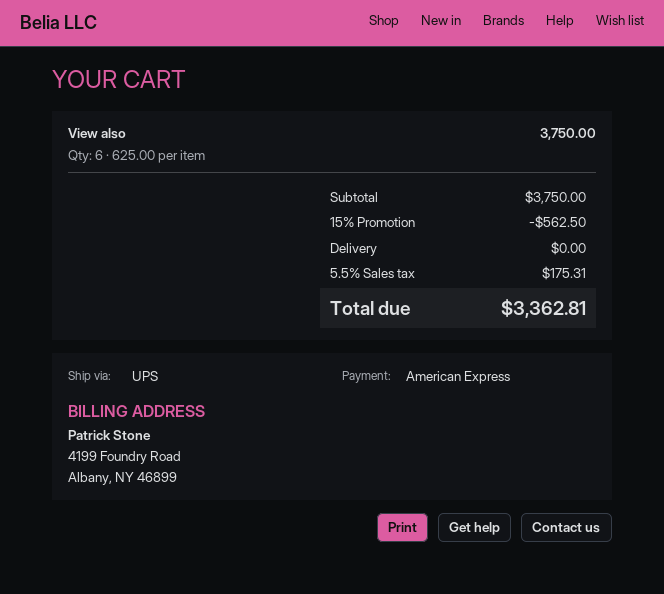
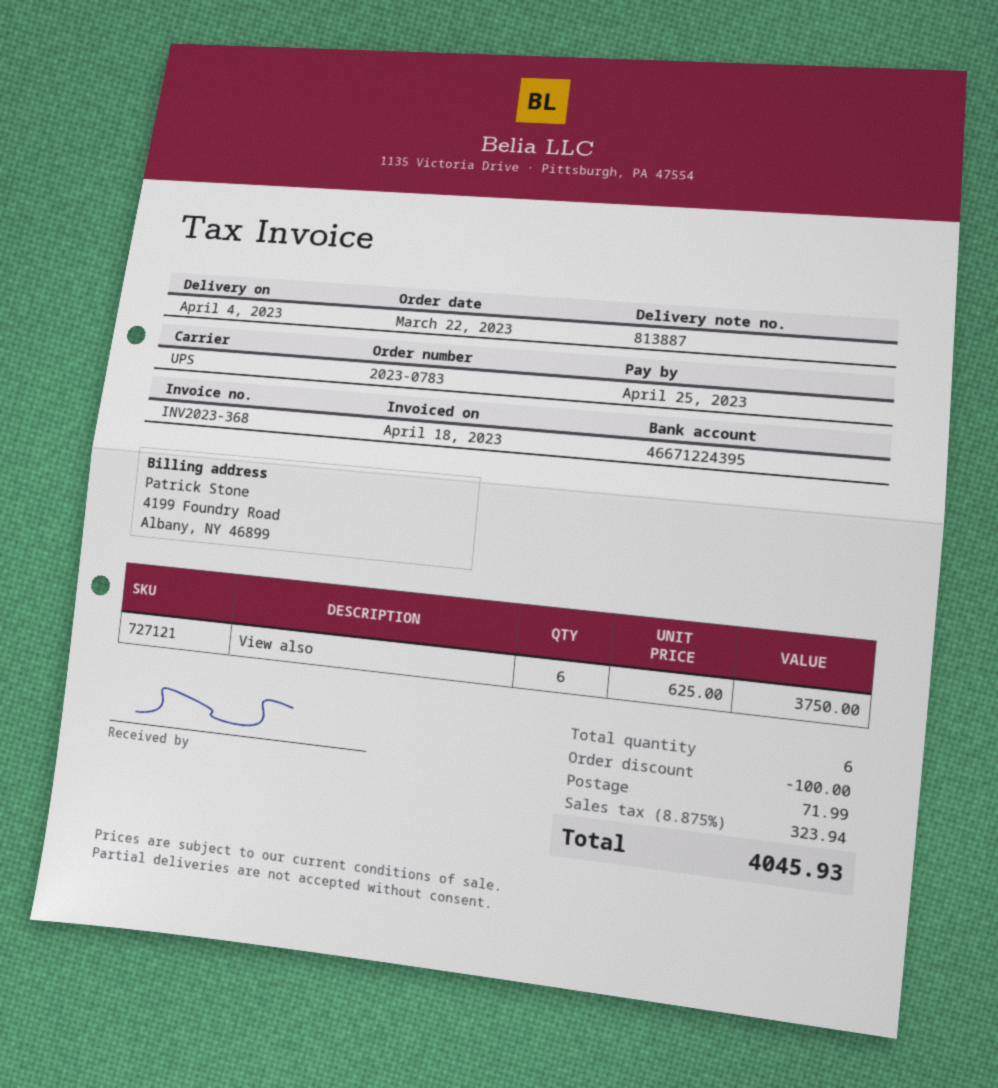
discount: 562.50 -> 100.00
shipping: 0.00 -> 71.99
tax: 5.5% = 175.31 -> 8.875% = 323.94
total: 3362.81 -> 4045.93

